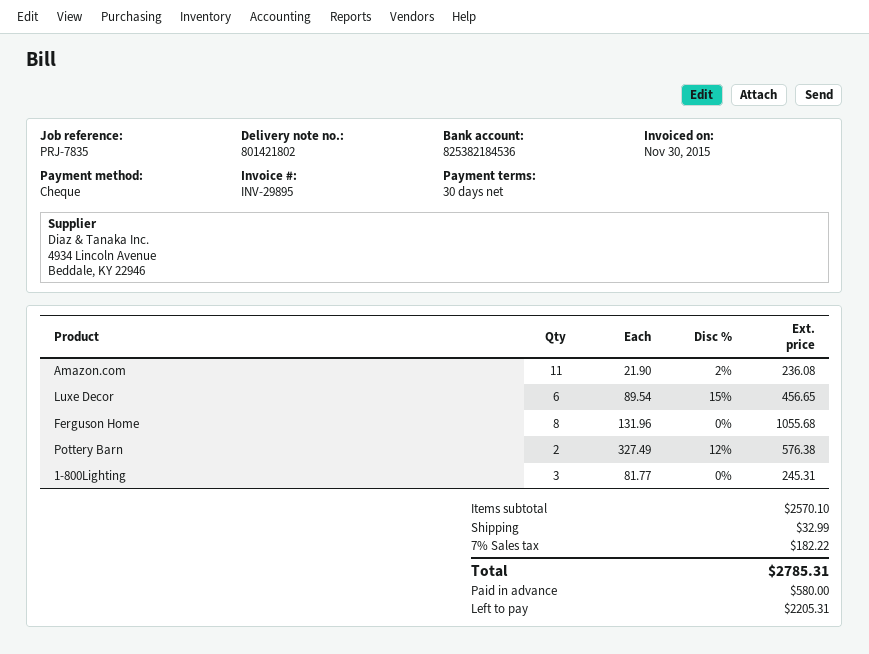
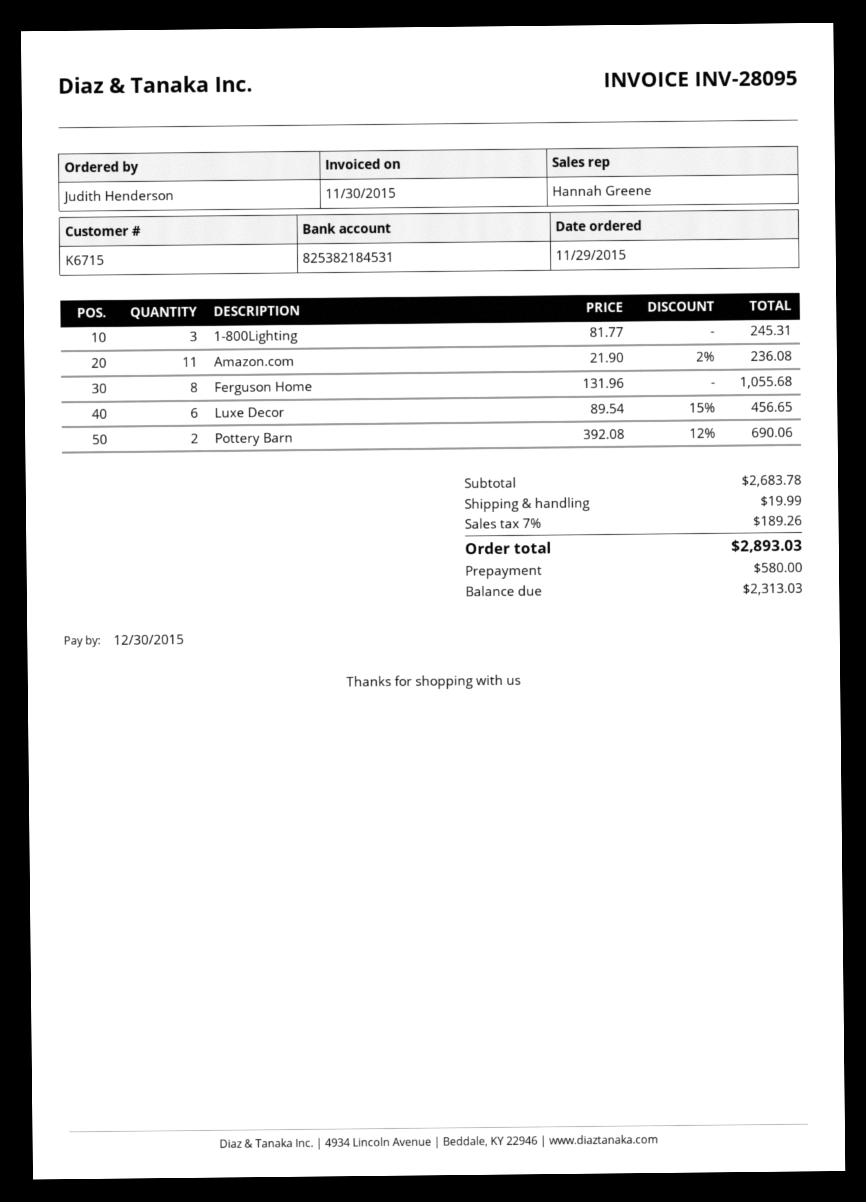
invoice number: INV-29895 -> INV-28095
bank account: 825382184536 -> 825382184531
Pottery Barn: 2 x 327.49 - 12% = 576.38 -> 2 x 392.08 - 12% = 690.06
subtotal: 2570.10 -> 2683.78
shipping: 32.99 -> 19.99
tax: 7% = 182.22 -> 7% = 189.26
total: 2785.31 -> 2893.03
balance: 2205.31 -> 2313.03

